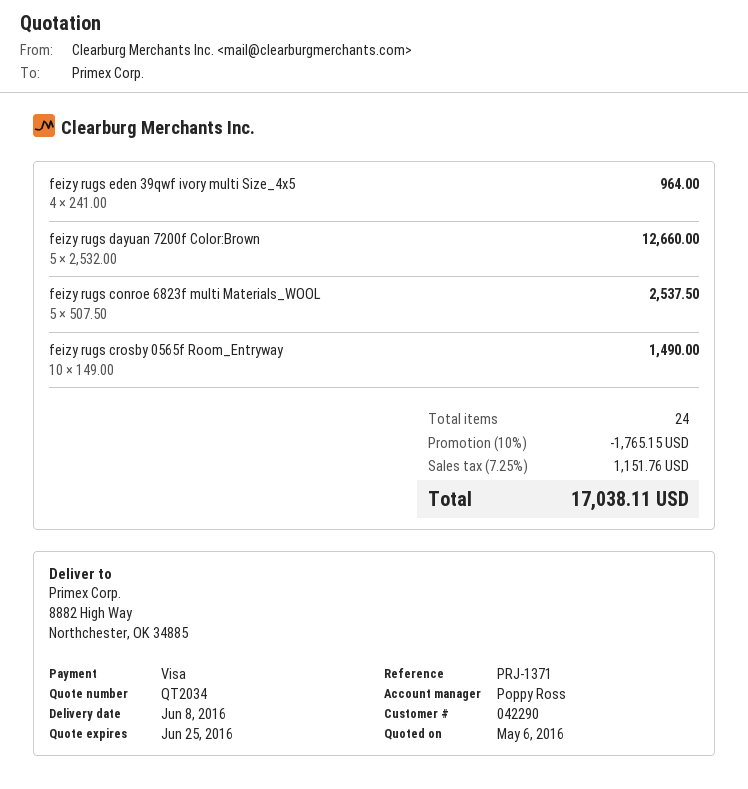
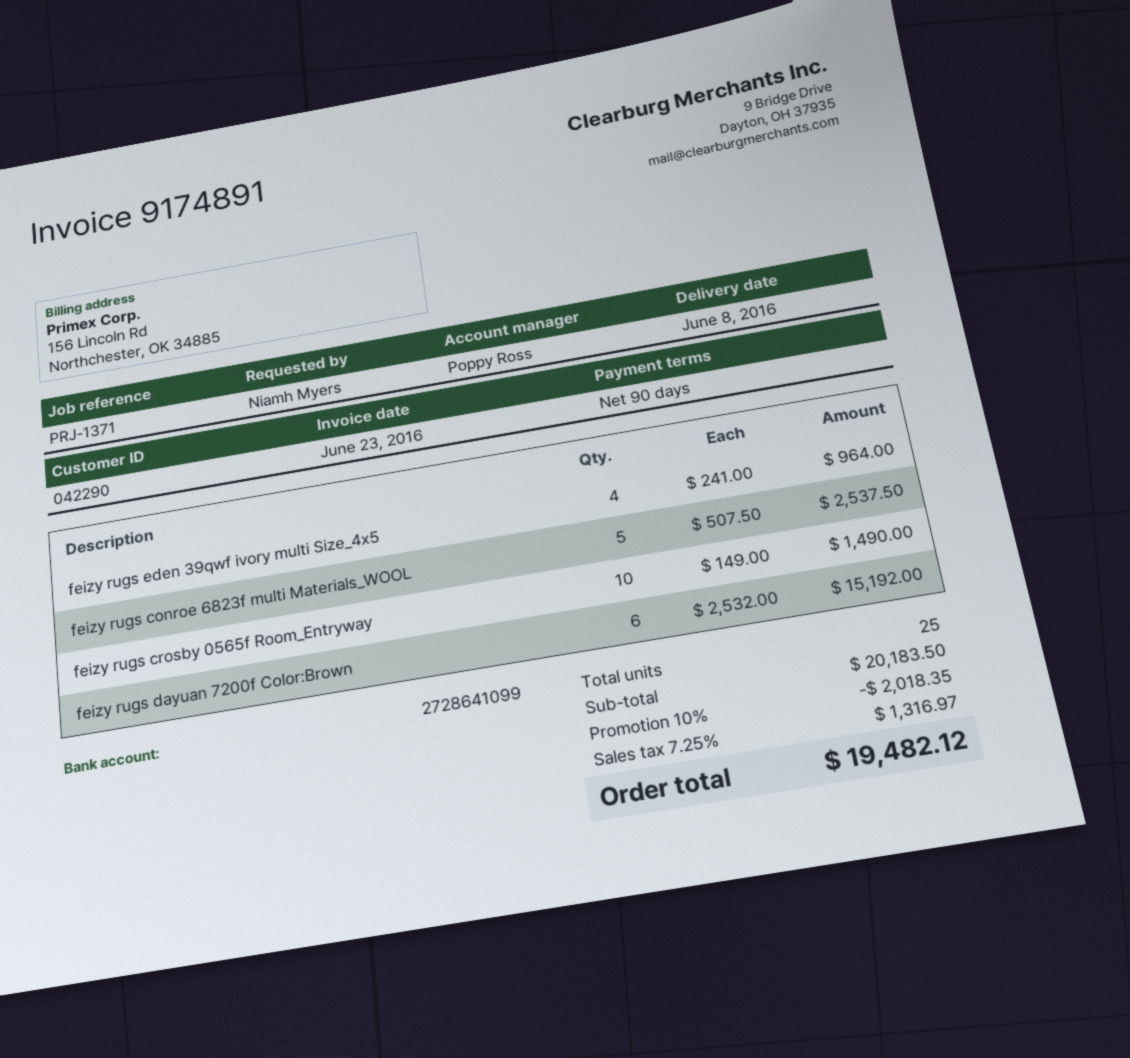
feizy rugs dayuan 7200f Color:Brown: 5 x 2532.00 = 12660.00 -> 6 x 2532.00 = 15192.00
total quantity: 24 -> 25
discount: 10% = 1765.15 -> 10% = 2018.35
tax: 7.25% = 1151.76 -> 7.25% = 1316.97
total: 17038.11 -> 19482.12

